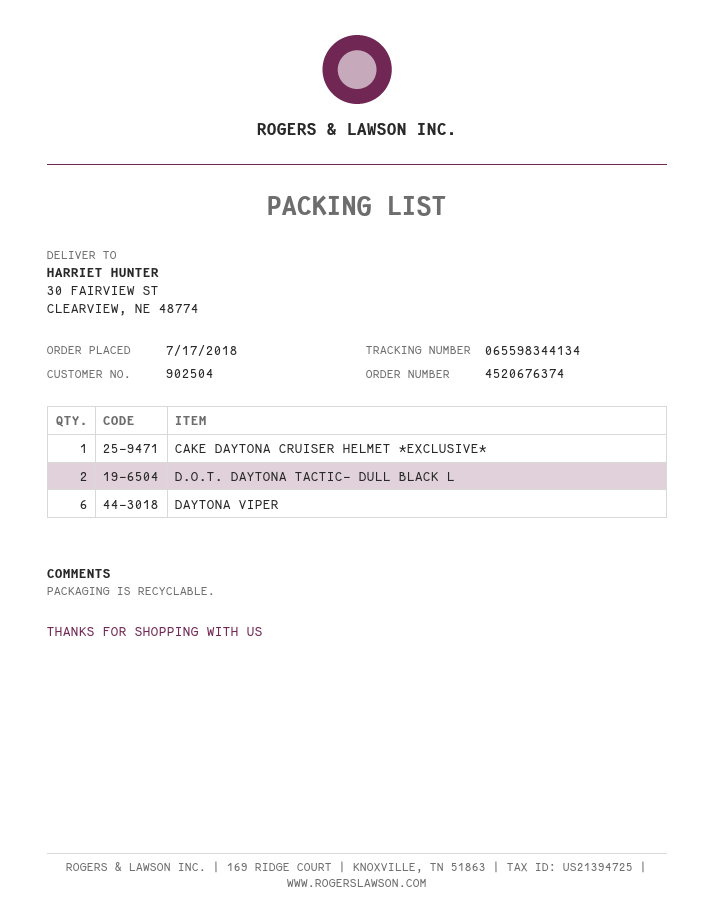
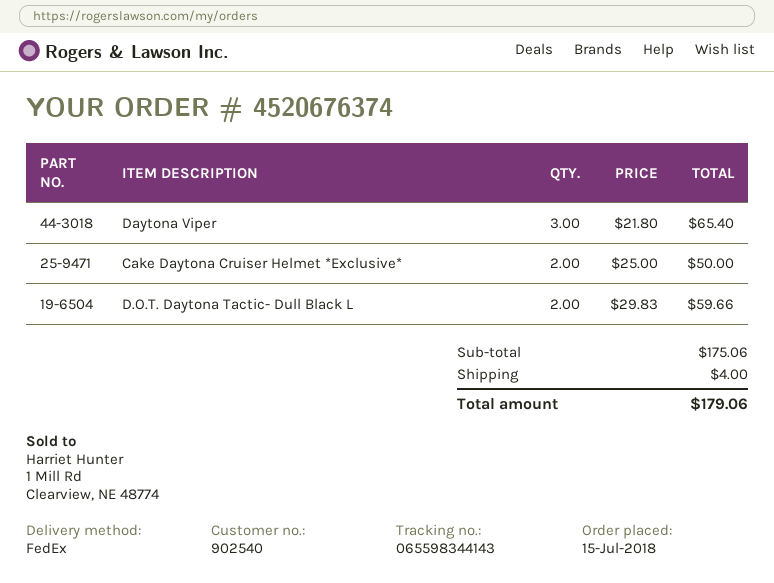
order date: 2018-07-17 -> 2018-07-15
customer number: 902504 -> 902540
tracking number: 065598344134 -> 065598344143
CAKE DAYTONA CRUISER HELMET *EXCLUSIVE*: 1 -> 2
DAYTONA VIPER: 6 -> 3

